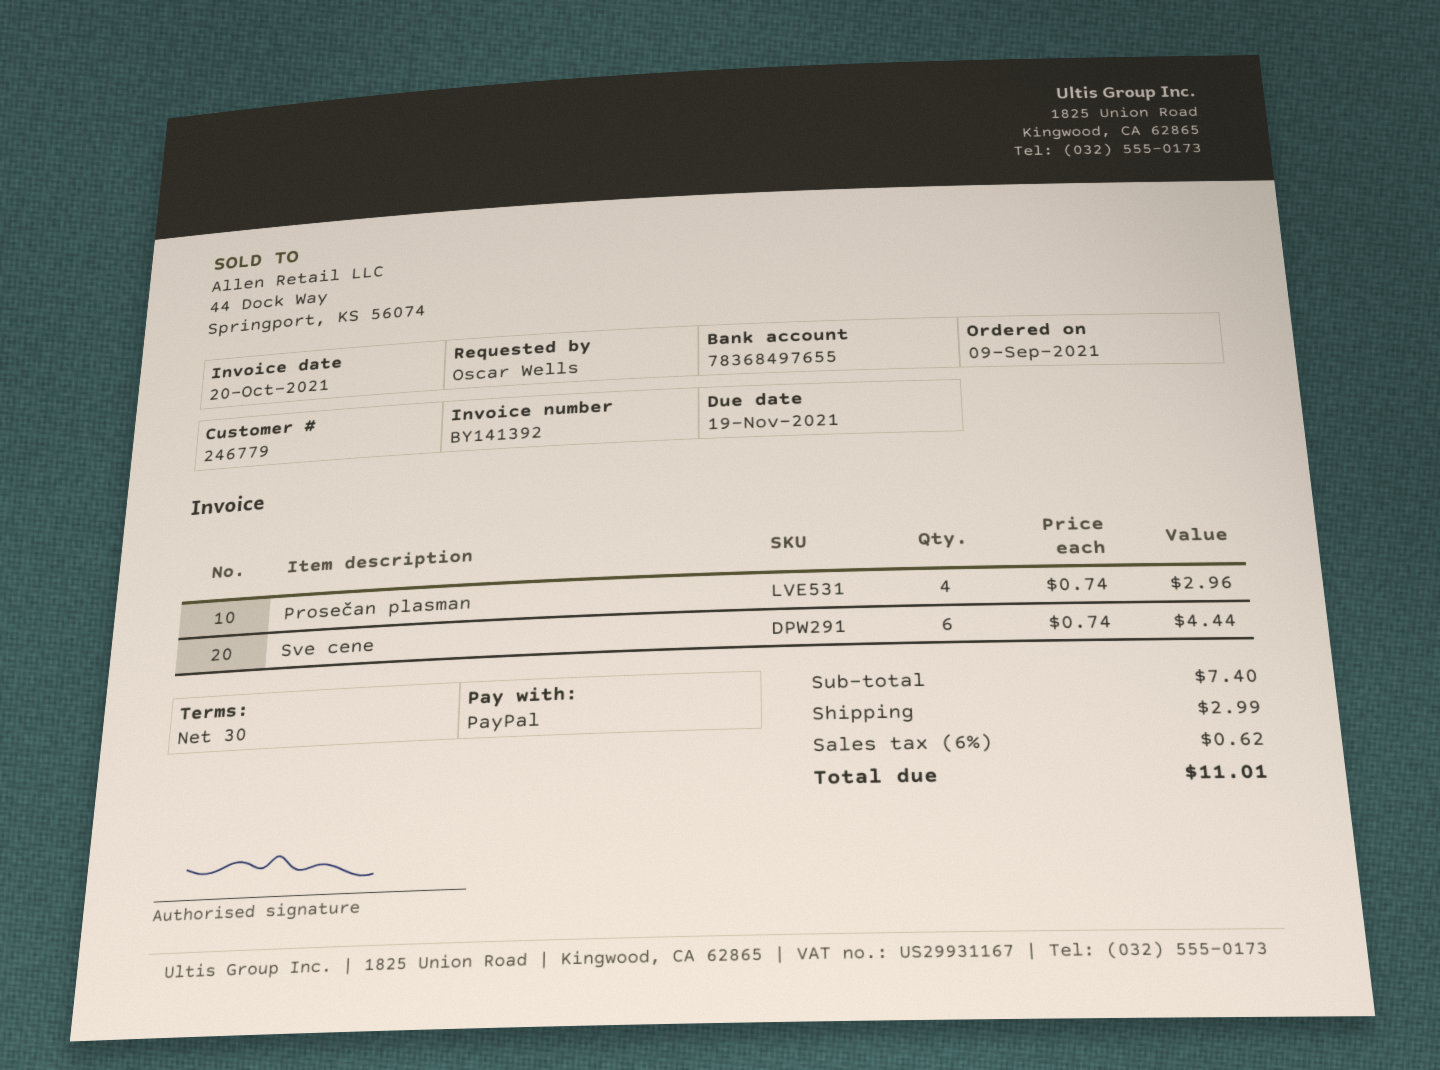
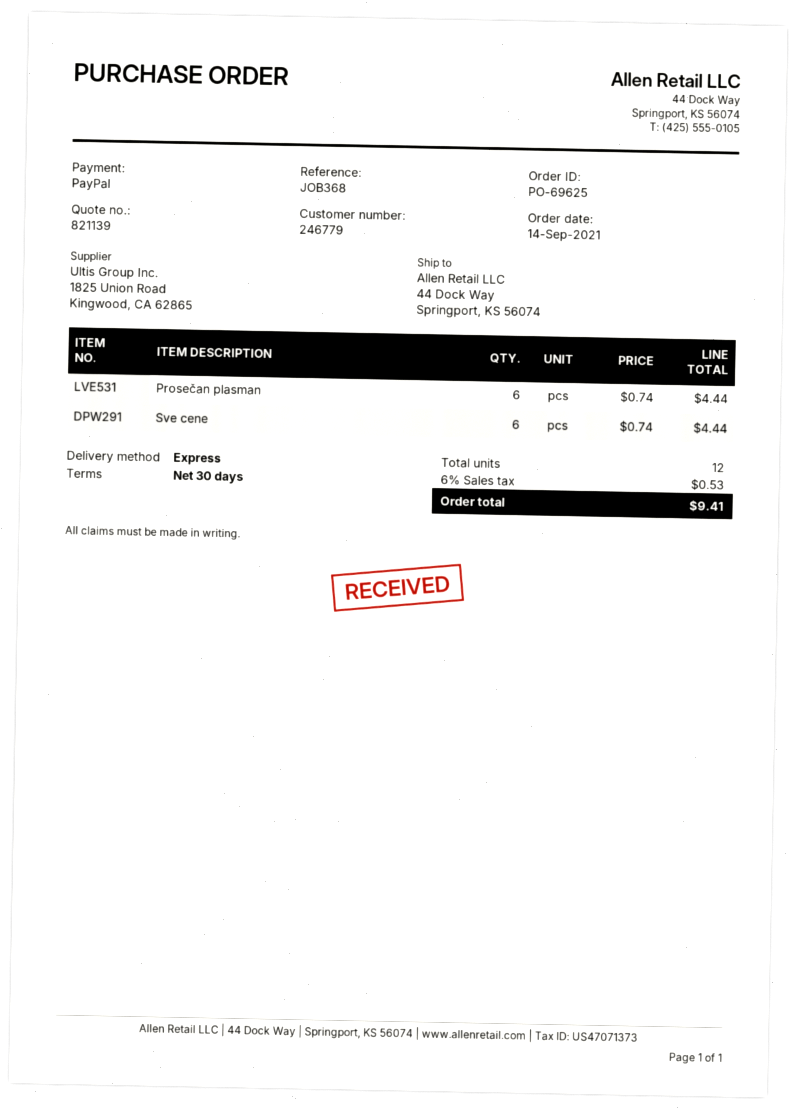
order date: 2021-09-09 -> 2021-09-14
Prosečan plasman: 4 x 0.74 = 2.96 -> 6 x 0.74 = 4.44
shipping: 2.99 -> none
tax: 6% = 0.62 -> 6% = 0.53
total: 11.01 -> 9.41

